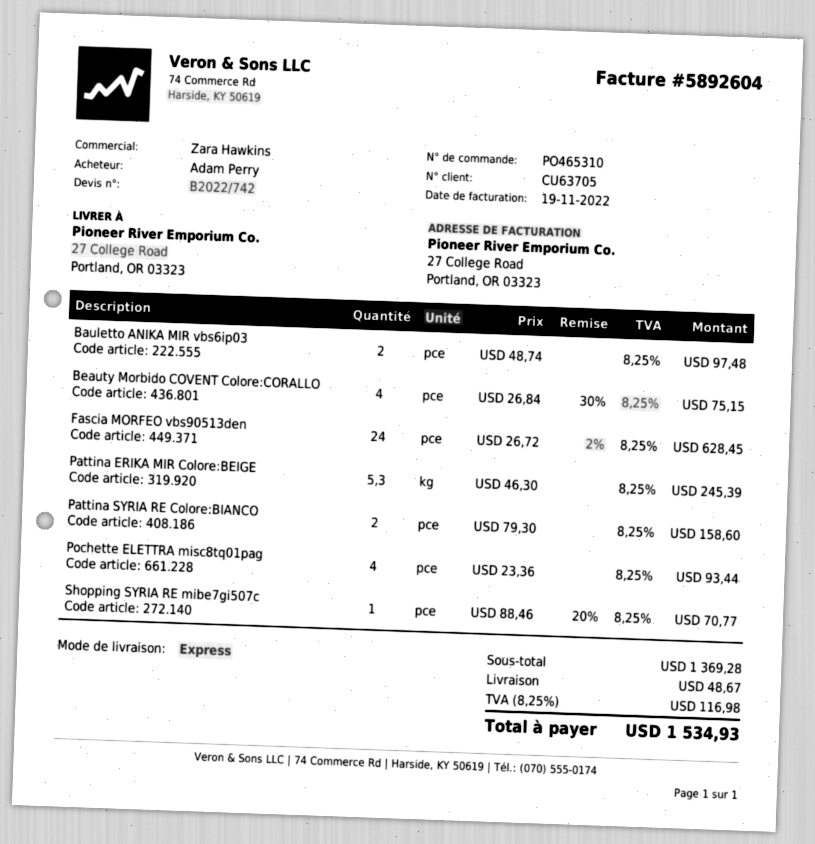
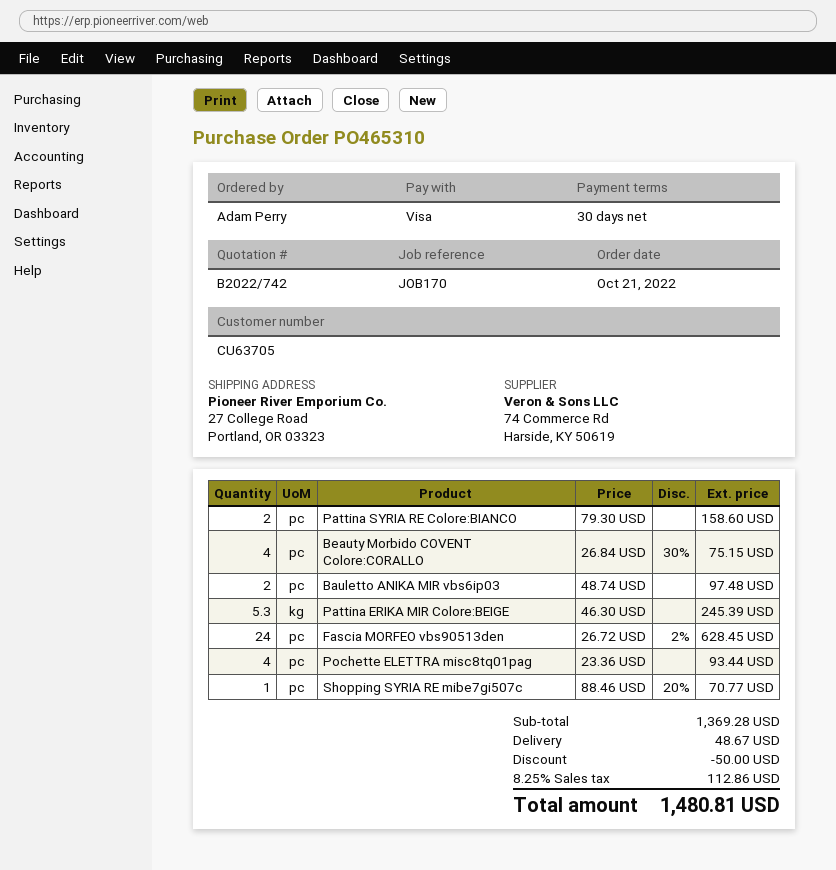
discount: none -> 50.00
tax: 8.25% = 116.98 -> 8.25% = 112.86
total: 1534.93 -> 1480.81

